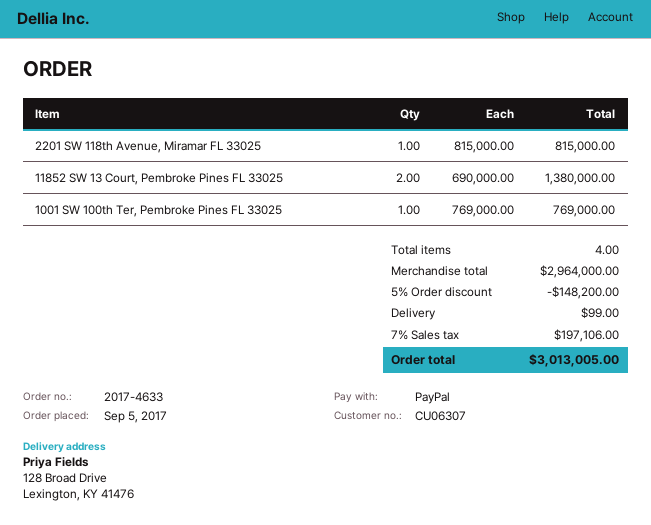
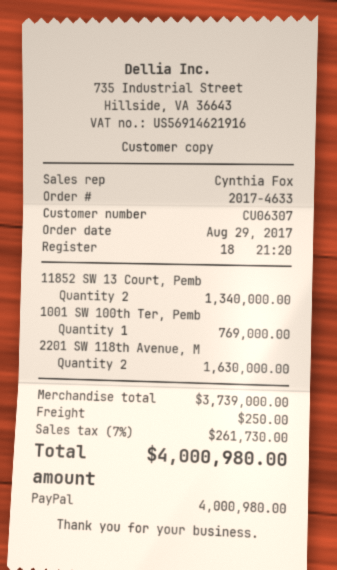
order date: 2017-09-05 -> 2017-08-29
2201 SW 118th Avenue, Miramar FL 33025: 1 for 815000.00 -> 2 for 1630000.00
11852 SW 13 Court, Pembroke Pines FL 33025: 2 for 1380000.00 -> 2 for 1340000.00
subtotal: 2964000.00 -> 3739000.00
discount: 5% = 148200.00 -> none
shipping: 99.00 -> 250.00
tax: 7% = 197106.00 -> 7% = 261730.00
total: 3013005.00 -> 4000980.00

